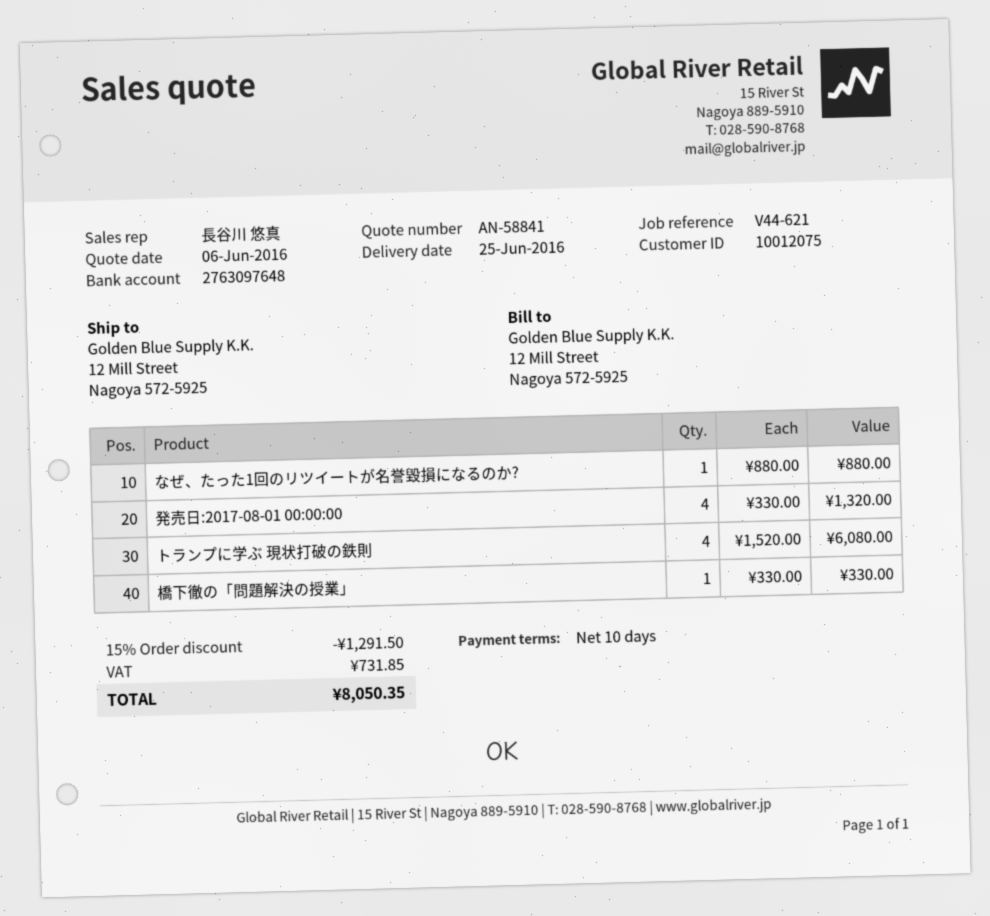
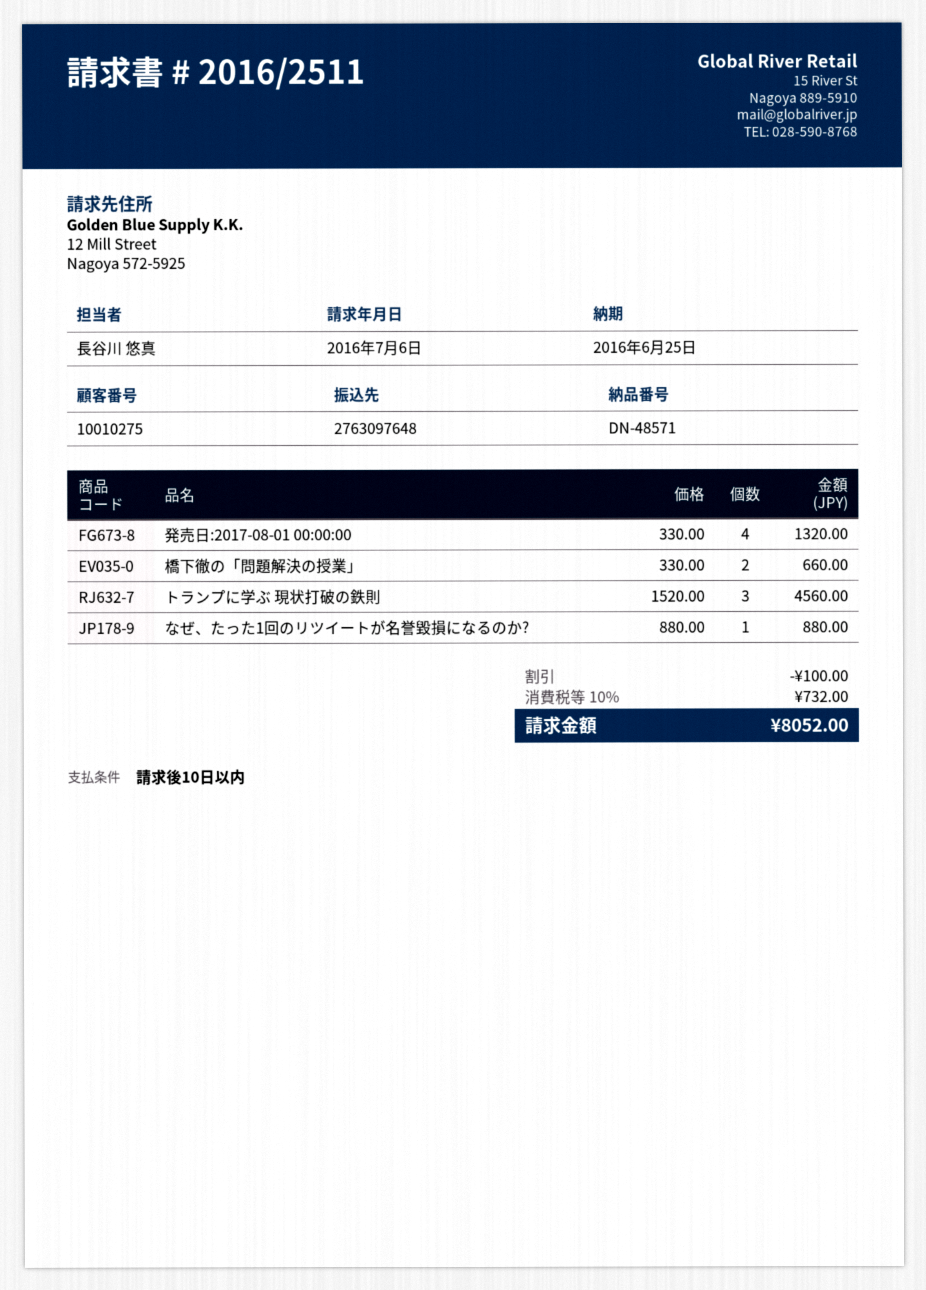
customer number: 10012075 -> 10010275
トランプに学ぶ 現状打破の鉄則: 4 x 1520.00 = 6080.00 -> 3 x 1520.00 = 4560.00
橋下徹の「問題解決の授業」: 1 x 330.00 = 330.00 -> 2 x 330.00 = 660.00
discount: 1291.50 -> 100.00
tax: 731.85 -> 732.00
total: 8050.35 -> 8052.00

